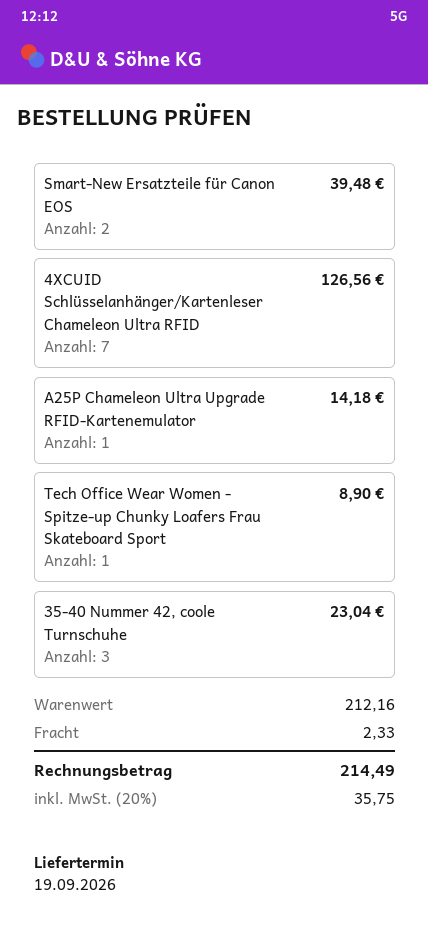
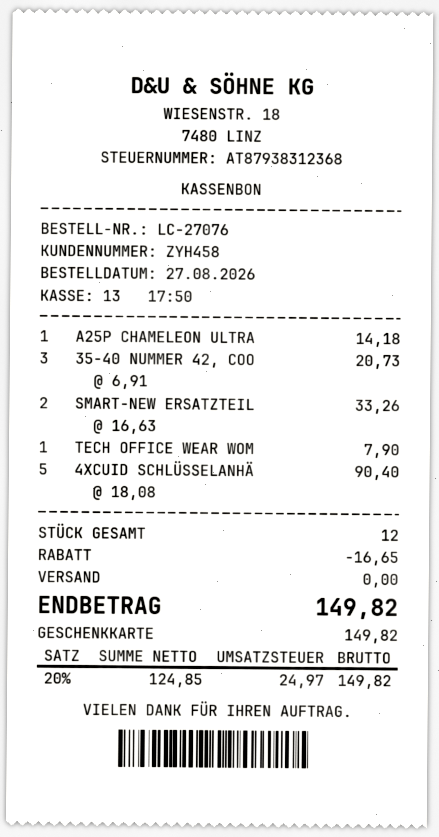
Smart-New Ersatzteile für Canon EOS: 2 for 39.48 -> 2 for 33.26
4XCUID Schlüsselanhänger/Kartenleser Chameleon Ultra RFID: 7 for 126.56 -> 5 for 90.40
Tech Office Wear Women - Spitze-up Chunky Loafers Frau Skateboard Sport: 1 for 8.90 -> 1 for 7.90
35-40 Nummer 42, coole Turnschuhe: 3 for 23.04 -> 3 for 20.73
discount: none -> 16.65
shipping: 2.33 -> 0.00
tax: 20% = 35.75 -> 20% = 24.97
total: 214.49 -> 149.82

